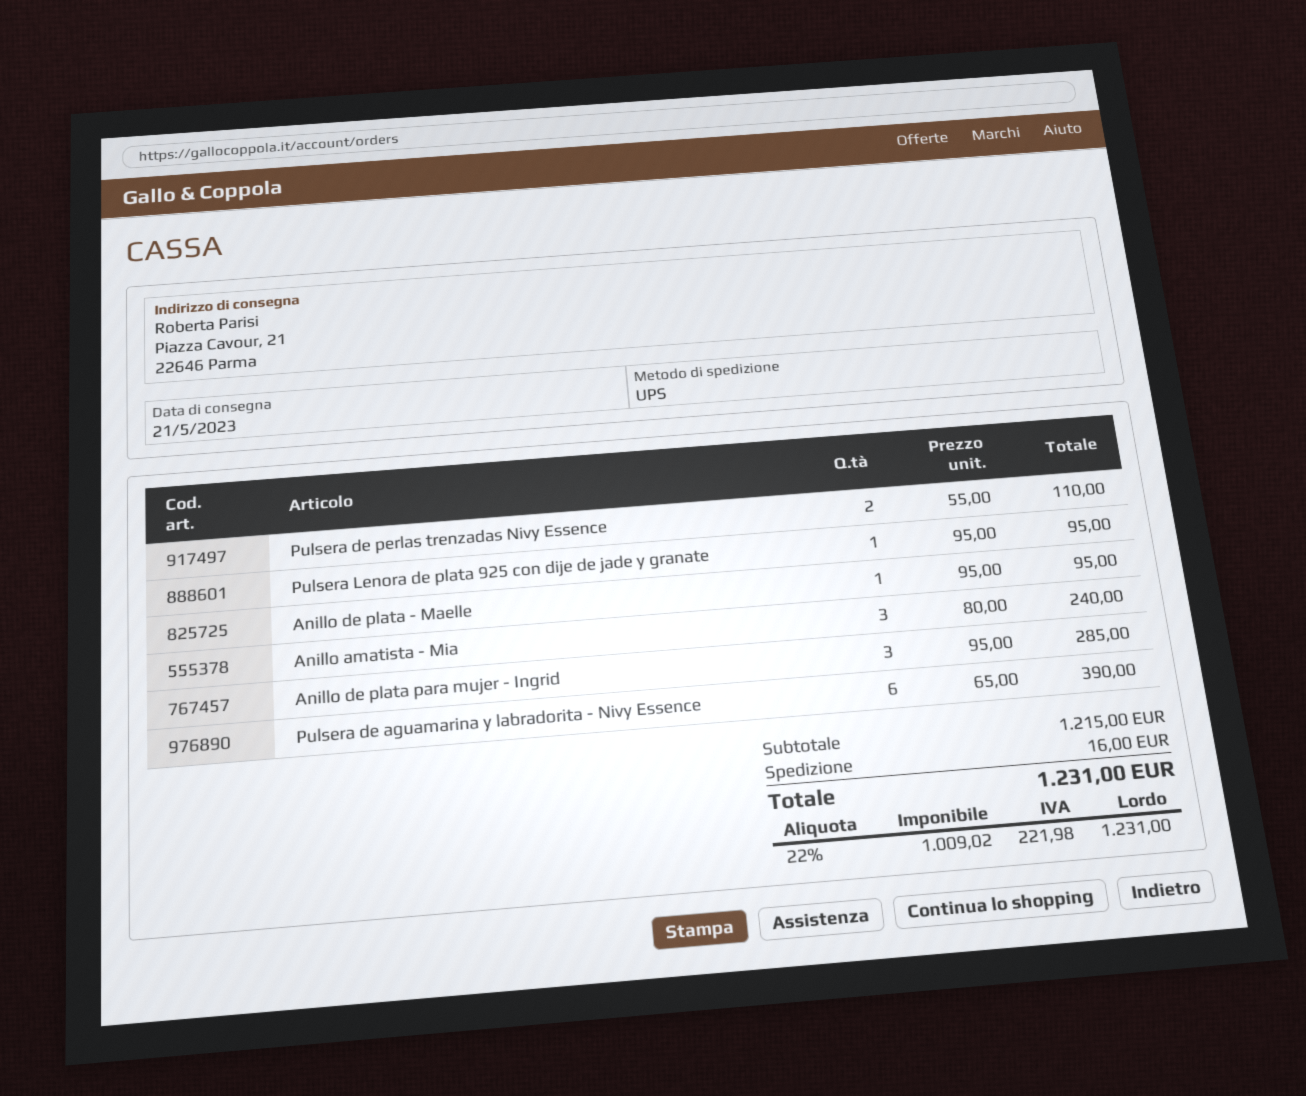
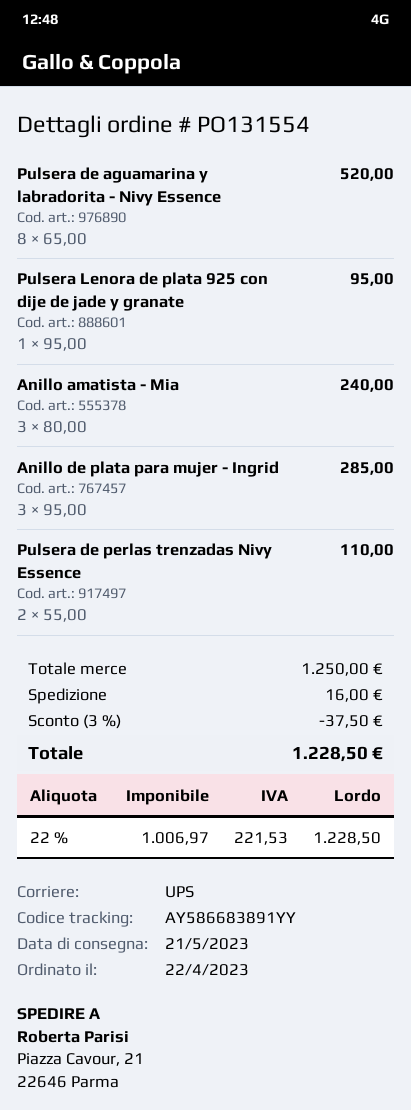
Anillo de plata - Maelle: 1 x 95.00 = 95.00 -> none
Pulsera de aguamarina y labradorita - Nivy Essence: 6 x 65.00 = 390.00 -> 8 x 65.00 = 520.00
subtotal: 1215.00 -> 1250.00
discount: none -> 3% = 37.50
net: 1009.02 -> 1006.97
tax: 22% = 221.98 -> 22% = 221.53
total: 1231.00 -> 1228.50

